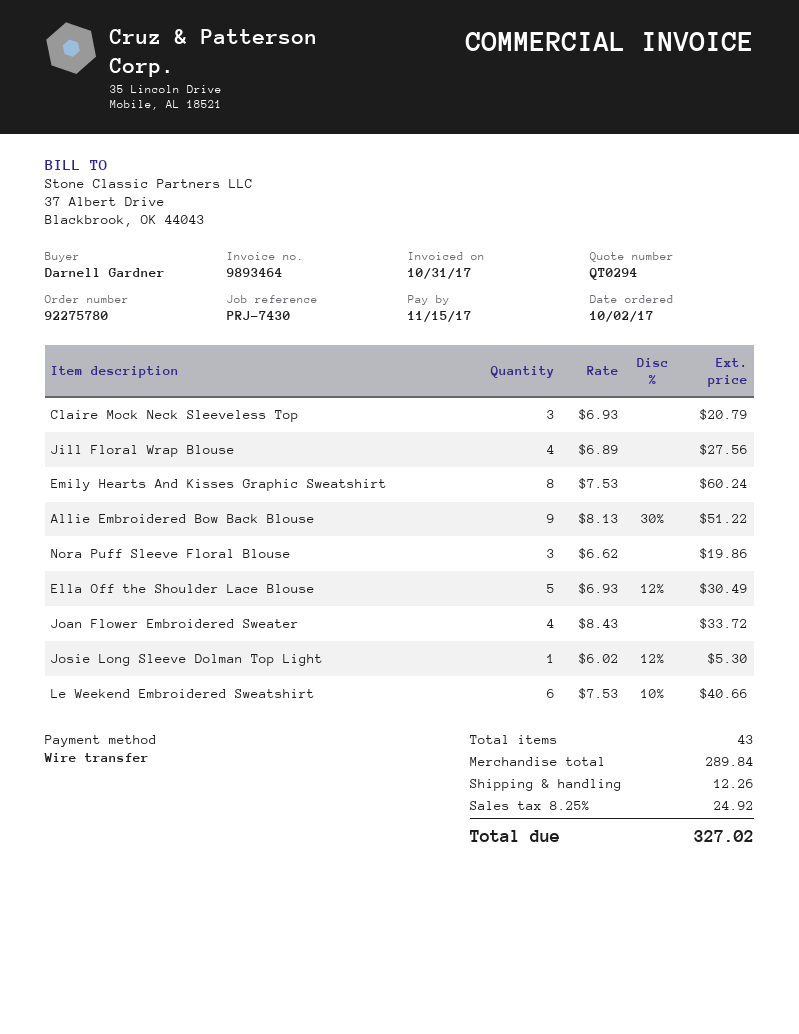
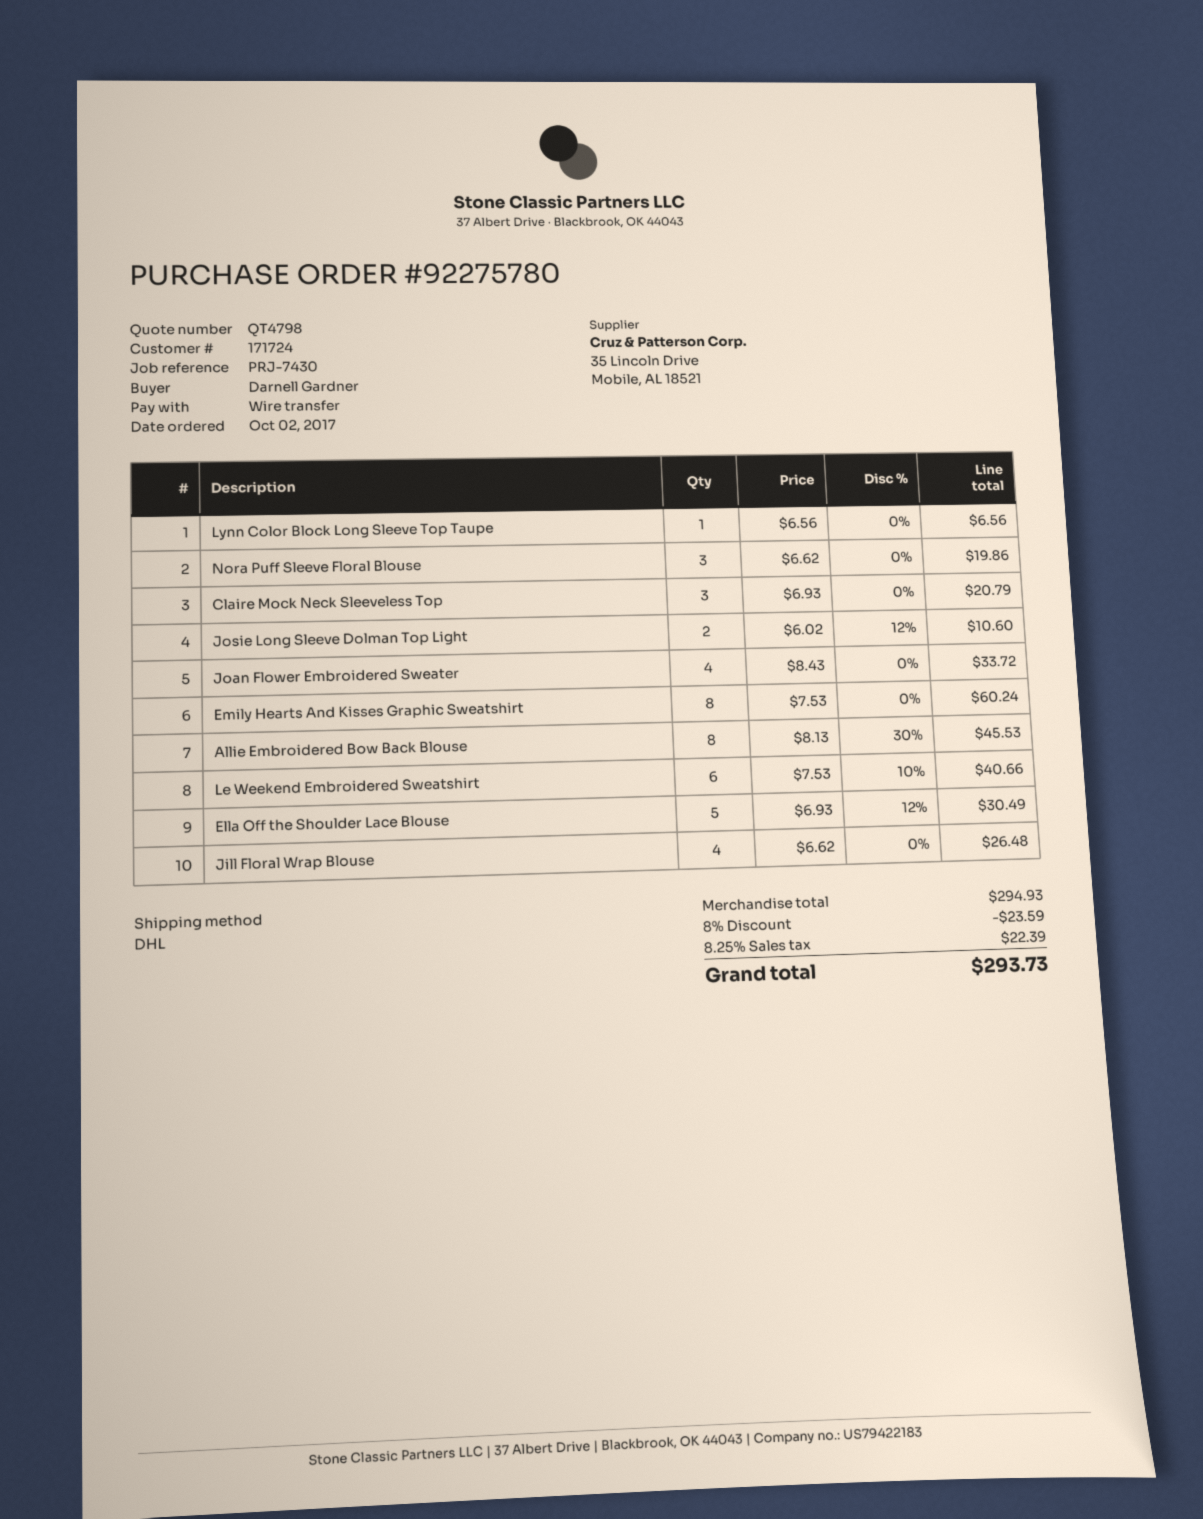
quote number: QT0294 -> QT4798
Jill Floral Wrap Blouse: 4 x 6.89 = 27.56 -> 4 x 6.62 = 26.48
Allie Embroidered Bow Back Blouse: 9 x 8.13 - 30% = 51.22 -> 8 x 8.13 - 30% = 45.53
Josie Long Sleeve Dolman Top Light: 1 x 6.02 - 12% = 5.30 -> 2 x 6.02 - 12% = 10.60
Lynn Color Block Long Sleeve Top Taupe: none -> 1 x 6.56 = 6.56
subtotal: 289.84 -> 294.93
discount: none -> 8% = 23.59
shipping: 12.26 -> none
tax: 8.25% = 24.92 -> 8.25% = 22.39
total: 327.02 -> 293.73

